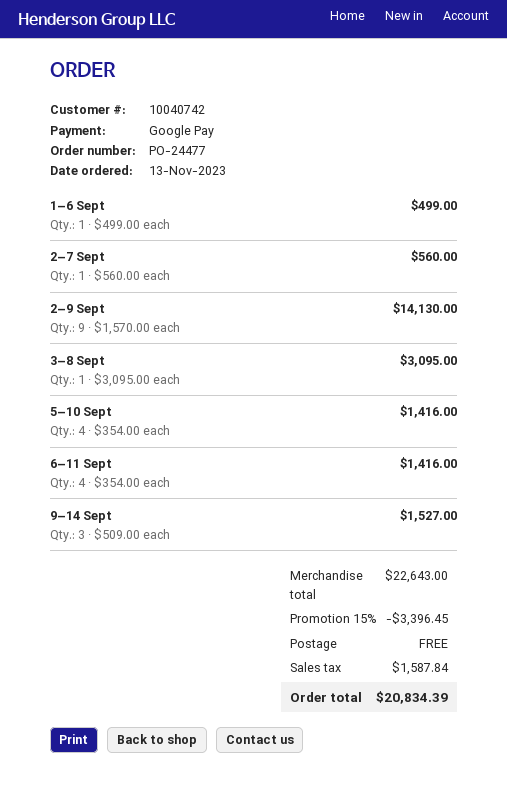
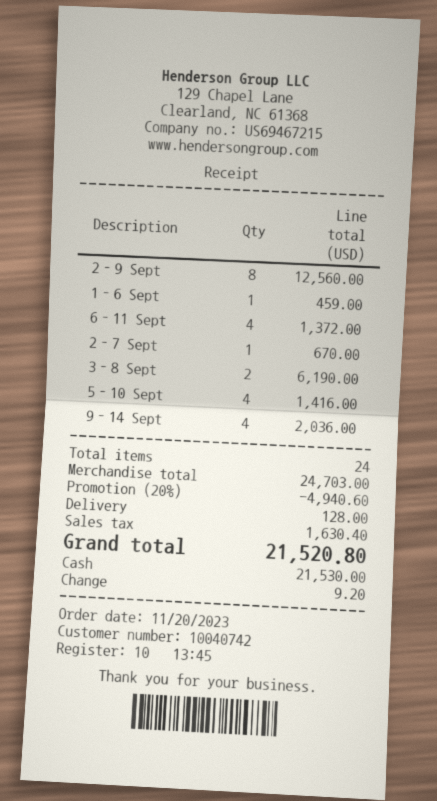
order date: 2023-11-13 -> 2023-11-20
payment method: Google Pay -> cash
1–6 Sept: 1 for 499.00 -> 1 for 459.00
2–7 Sept: 1 for 560.00 -> 1 for 670.00
2–9 Sept: 9 for 14130.00 -> 8 for 12560.00
3–8 Sept: 1 for 3095.00 -> 2 for 6190.00
6–11 Sept: 4 for 1416.00 -> 4 for 1372.00
9–14 Sept: 3 for 1527.00 -> 4 for 2036.00
subtotal: 22643.00 -> 24703.00
discount: 15% = 3396.45 -> 20% = 4940.60
shipping: 0.00 -> 128.00
tax: 1587.84 -> 1630.40
total: 20834.39 -> 21520.80

